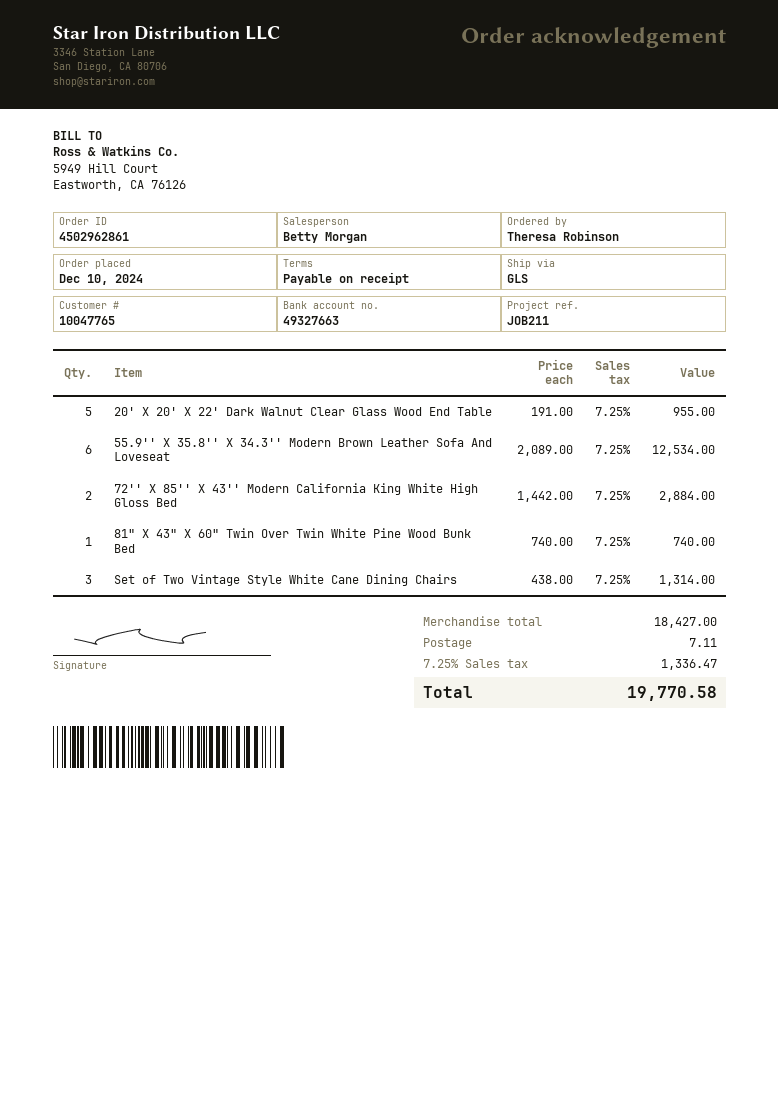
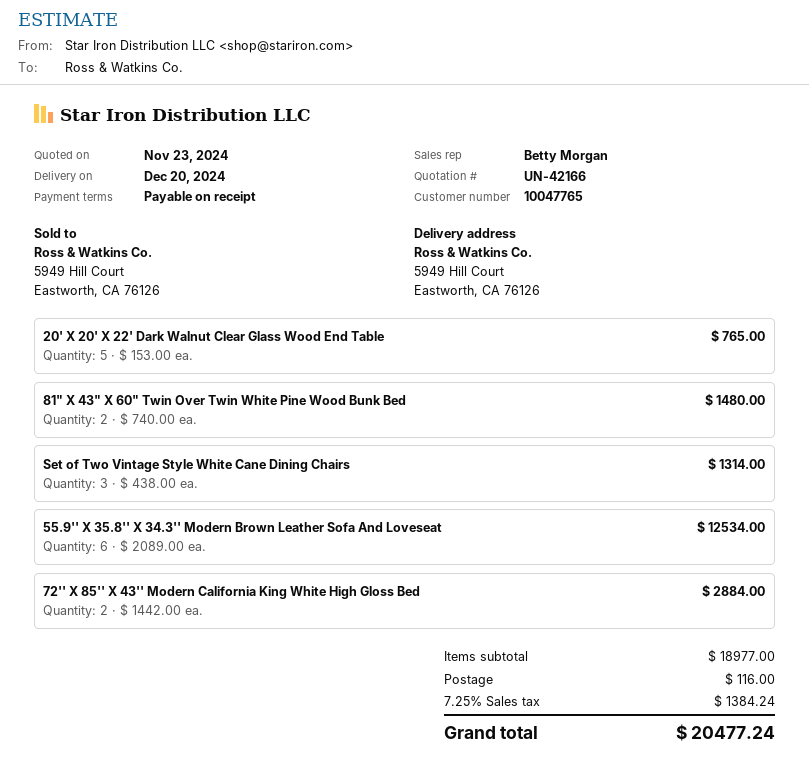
20' X 20' X 22' Dark Walnut Clear Glass Wood End Table: 5 x 191.00 = 955.00 -> 5 x 153.00 = 765.00
81" X 43" X 60" Twin Over Twin White Pine Wood Bunk Bed: 1 x 740.00 = 740.00 -> 2 x 740.00 = 1480.00
subtotal: 18427.00 -> 18977.00
shipping: 7.11 -> 116.00
tax: 7.25% = 1336.47 -> 7.25% = 1384.24
total: 19770.58 -> 20477.24

